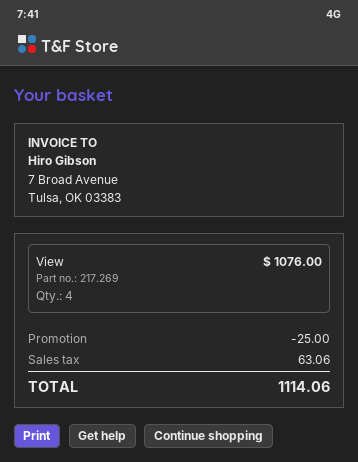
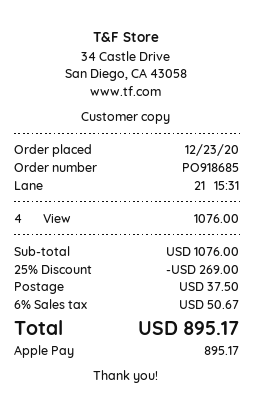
discount: 25.00 -> 269.00
shipping: none -> 37.50
tax: 63.06 -> 50.67
total: 1114.06 -> 895.17

